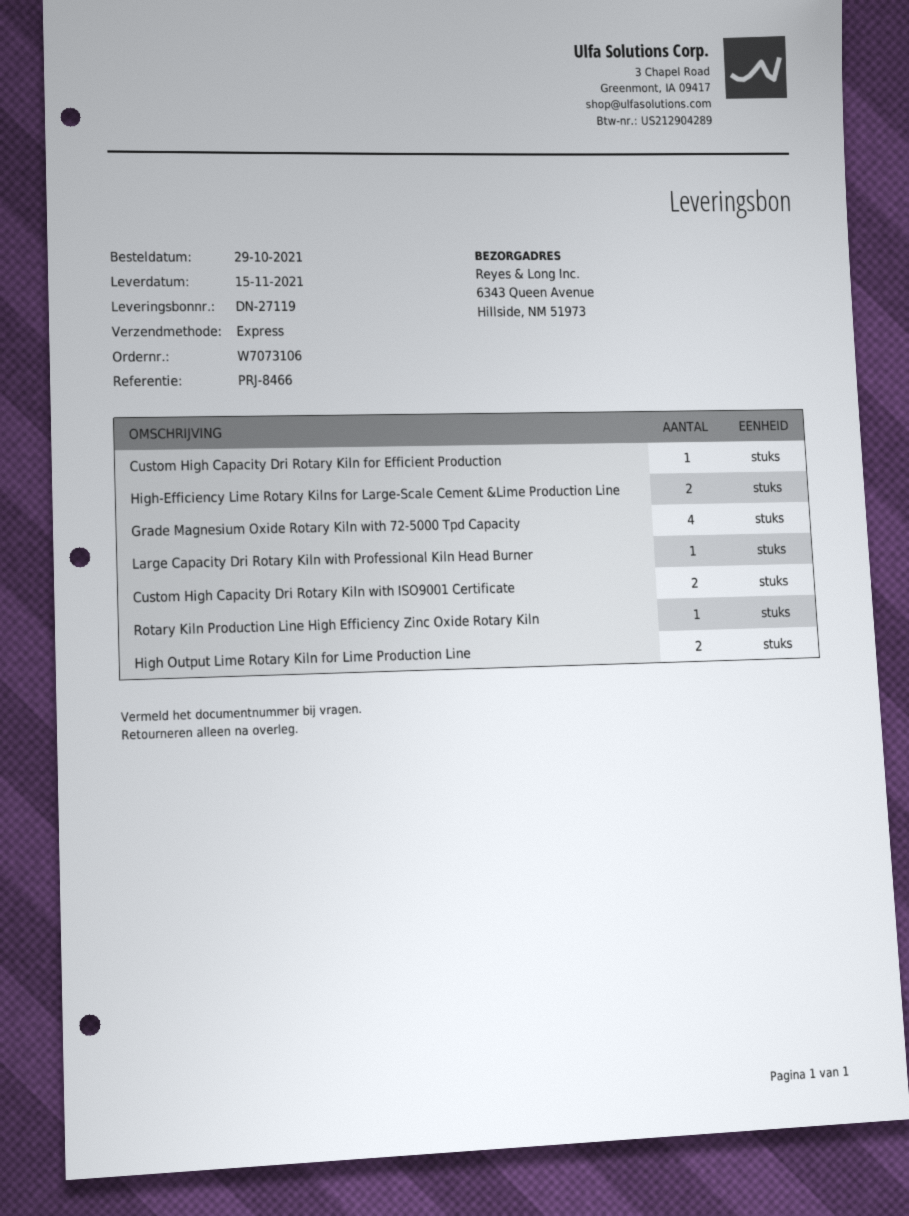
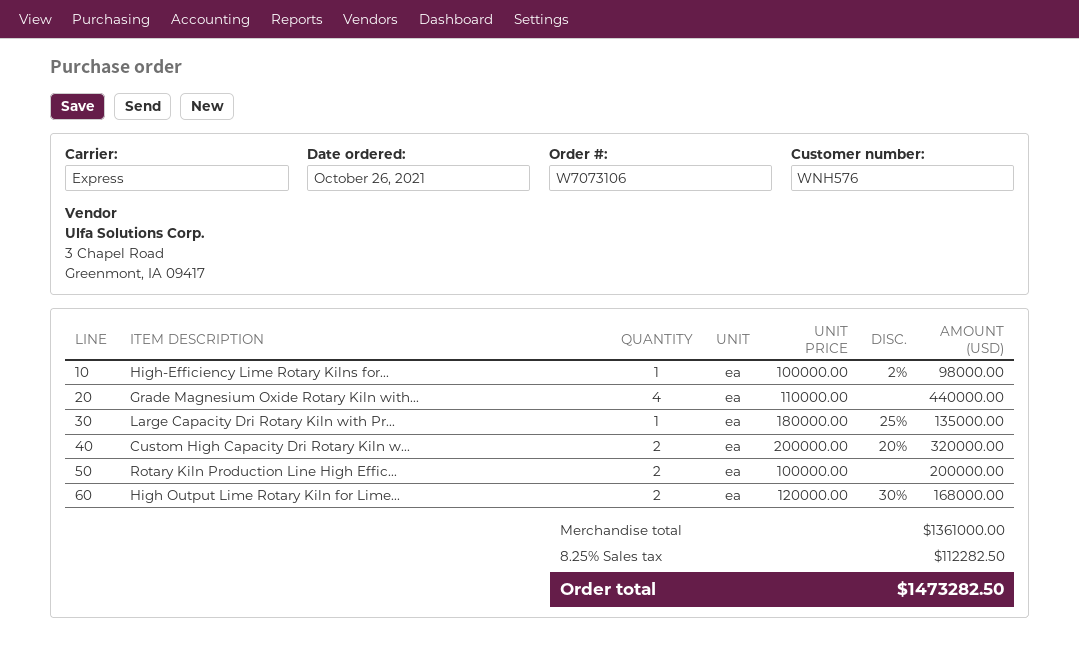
order date: 2021-10-29 -> 2021-10-26
Custom High Capacity Dri Rotary Kiln for Efficient Production: 1 -> none
High-Efficiency Lime Rotary Kilns for Large-Scale Cement &Lime Production Line: 2 -> 1
Rotary Kiln Production Line High Efficiency Zinc Oxide Rotary Kiln: 1 -> 2

